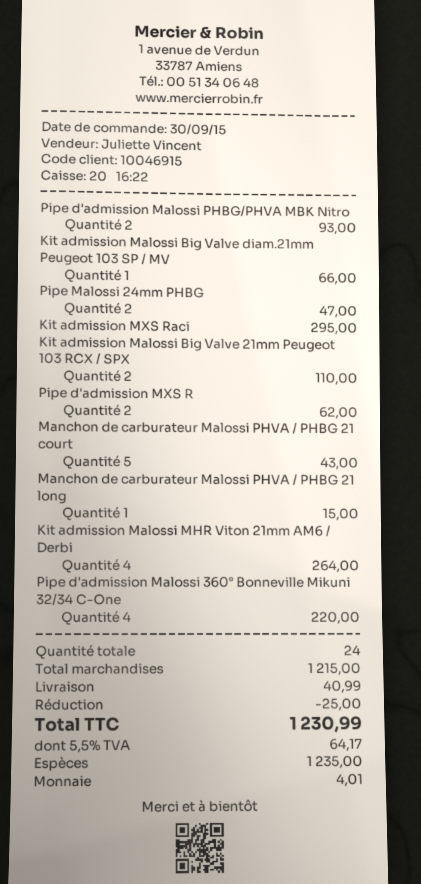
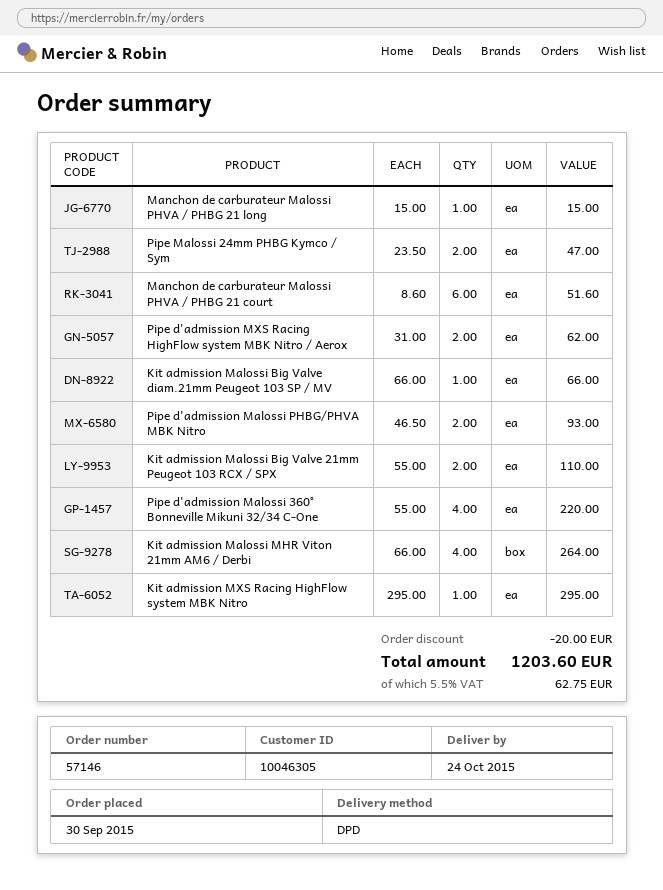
customer number: 10046915 -> 10046305
Manchon de carburateur Malossi PHVA / PHBG 21 court: 5 for 43.00 -> 6 for 51.60
discount: 25.00 -> 20.00
shipping: 40.99 -> none
tax: 5.5% = 64.17 -> 5.5% = 62.75
total: 1230.99 -> 1203.60

